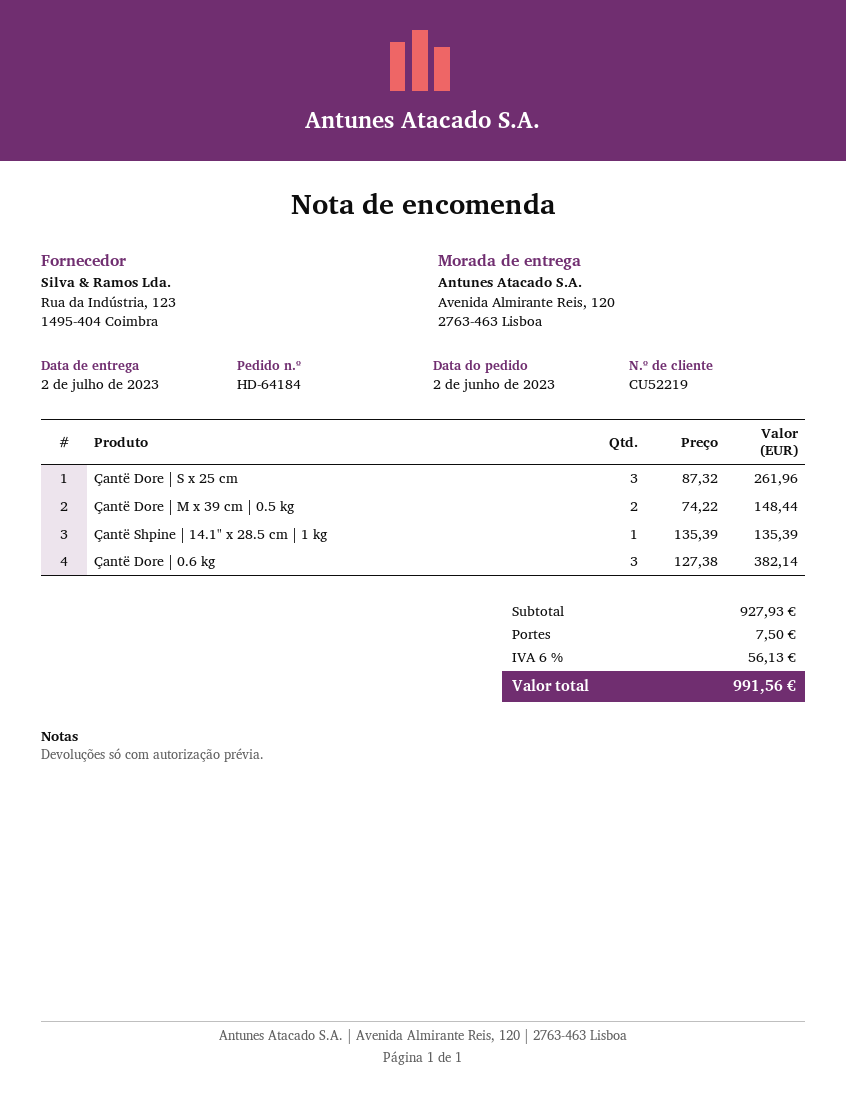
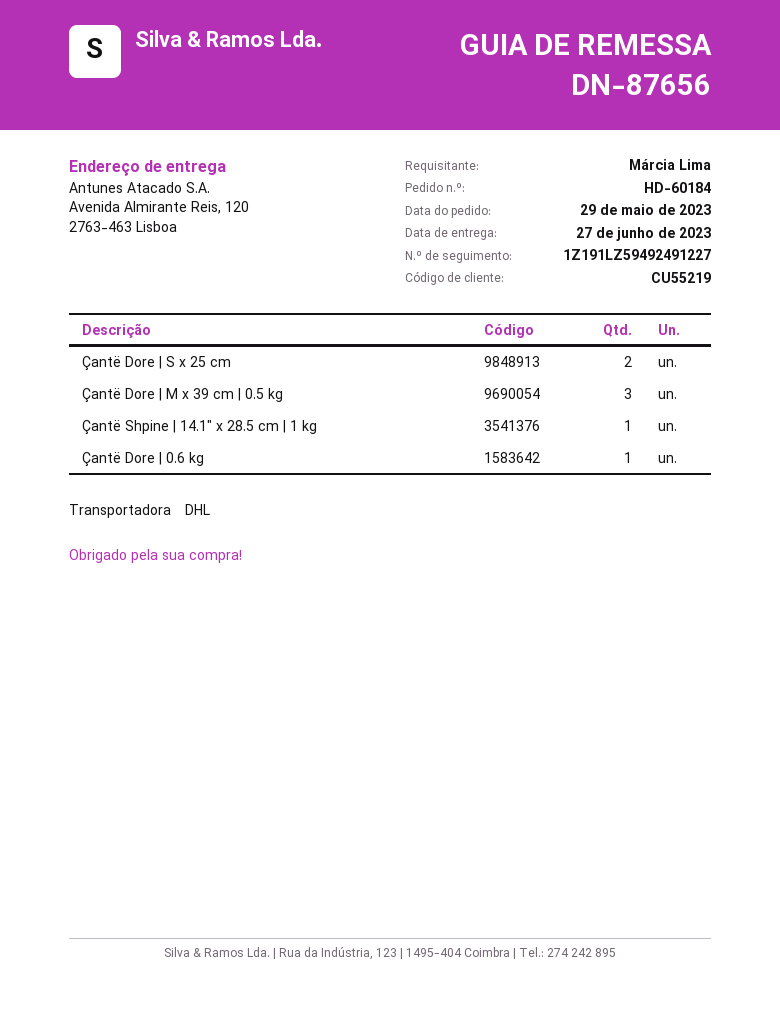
order number: HD-64184 -> HD-60184
order date: 2023-06-02 -> 2023-05-29
delivery date: 2023-07-02 -> 2023-06-27
customer number: CU52219 -> CU55219
Çantë Dore | S x 25 cm: 3 -> 2
Çantë Dore | M x 39 cm | 0.5 kg: 2 -> 3
Çantë Dore | 0.6 kg: 3 -> 1

